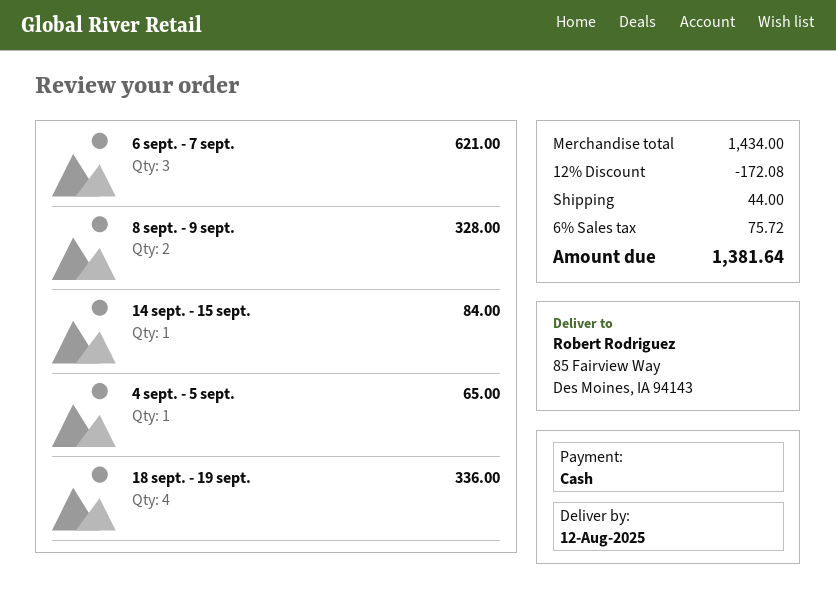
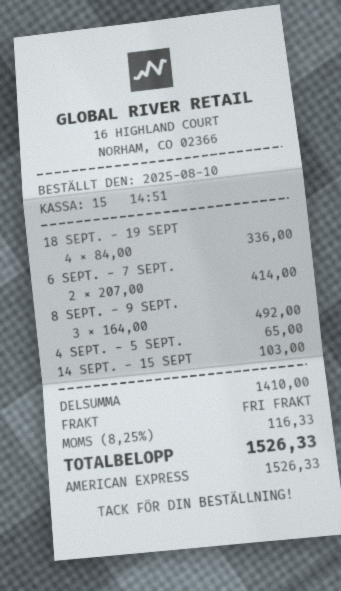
payment method: cash -> American Express
6 sept. - 7 sept.: 3 for 621.00 -> 2 for 414.00
8 sept. - 9 sept.: 2 for 328.00 -> 3 for 492.00
14 sept. - 15 sept.: 1 for 84.00 -> 1 for 103.00
subtotal: 1434.00 -> 1410.00
discount: 12% = 172.08 -> none
shipping: 44.00 -> 0.00
tax: 6% = 75.72 -> 8.25% = 116.33
total: 1381.64 -> 1526.33

